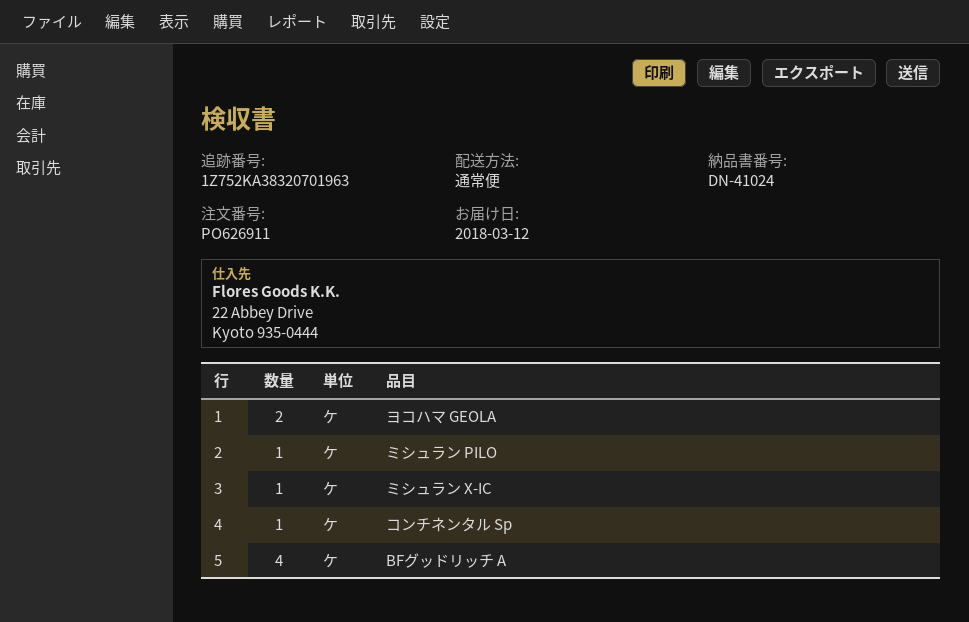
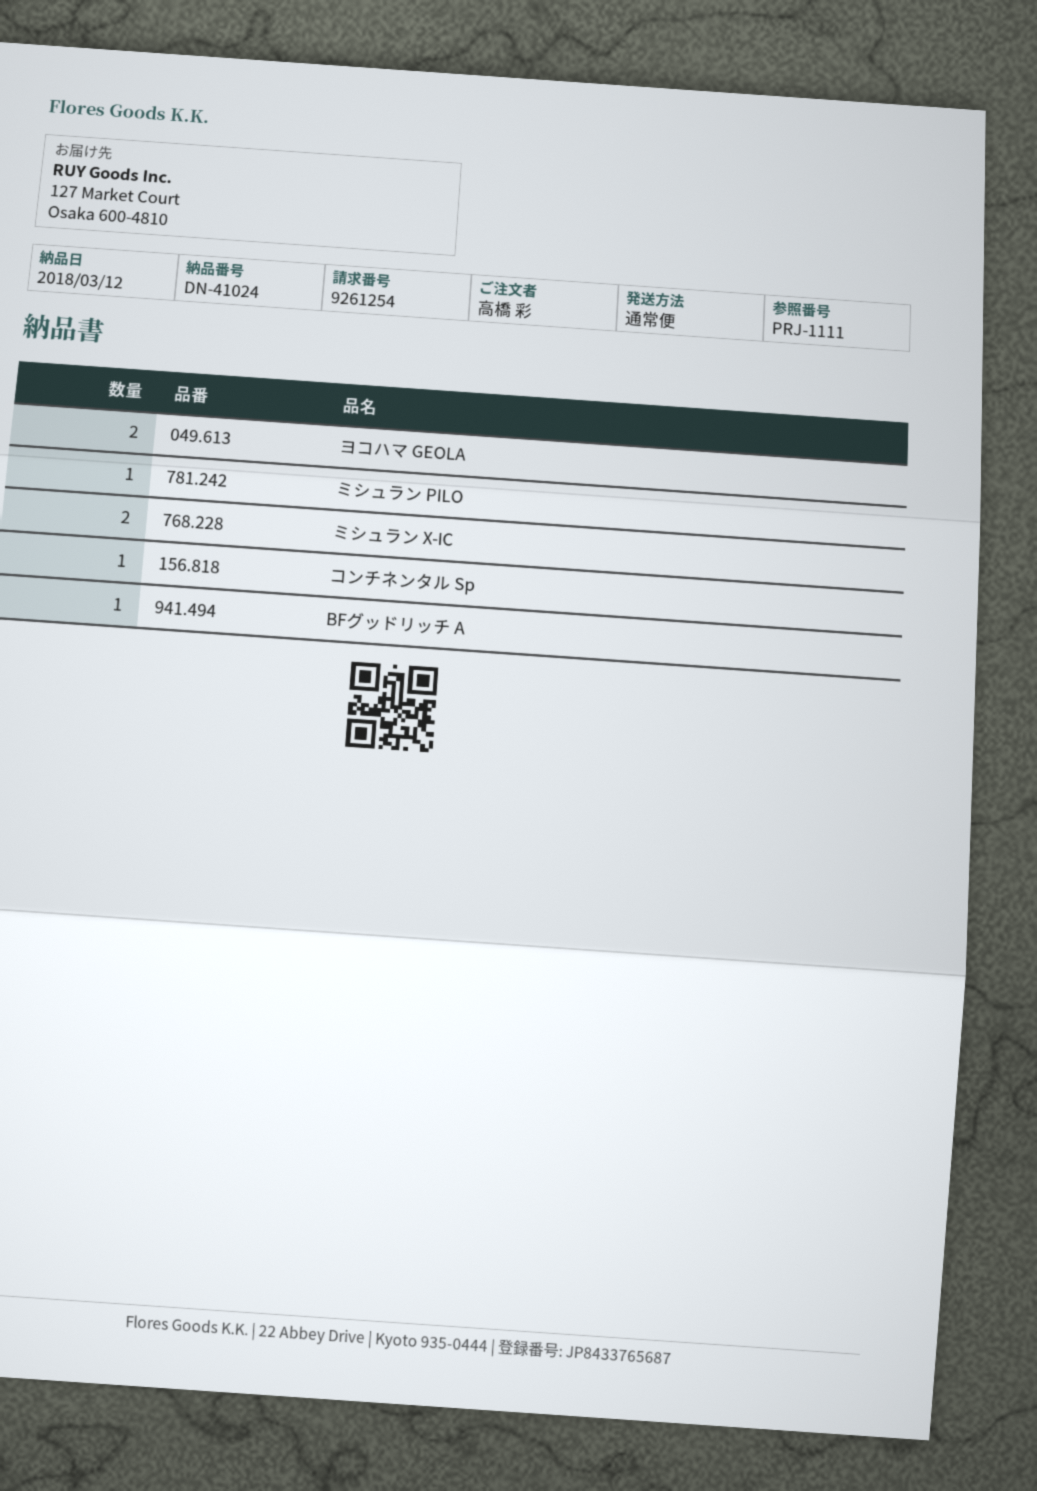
ミシュラン X-IC: 1 -> 2
BFグッドリッチ A: 4 -> 1

